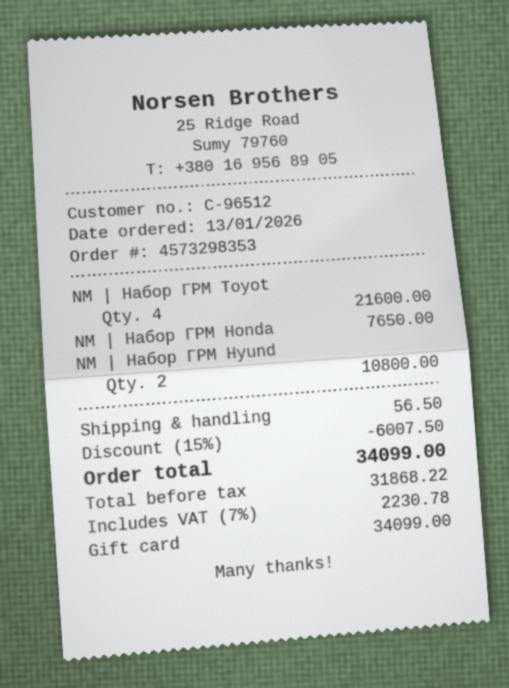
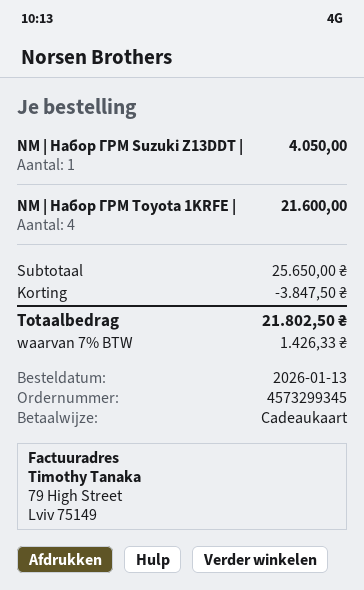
order number: 4573298353 -> 4573299345
NM | Набор ГРМ Honda: 1 for 7650.00 -> none
NM | Набор ГРМ Hyund: 2 for 10800.00 -> none
NM | Набор ГРМ Suzuki Z13DDT |: none -> 1 for 4050.00
discount: 6007.50 -> 3847.50
shipping: 56.50 -> none
tax: 7% = 2230.78 -> 7% = 1426.33
total: 34099.00 -> 21802.50

